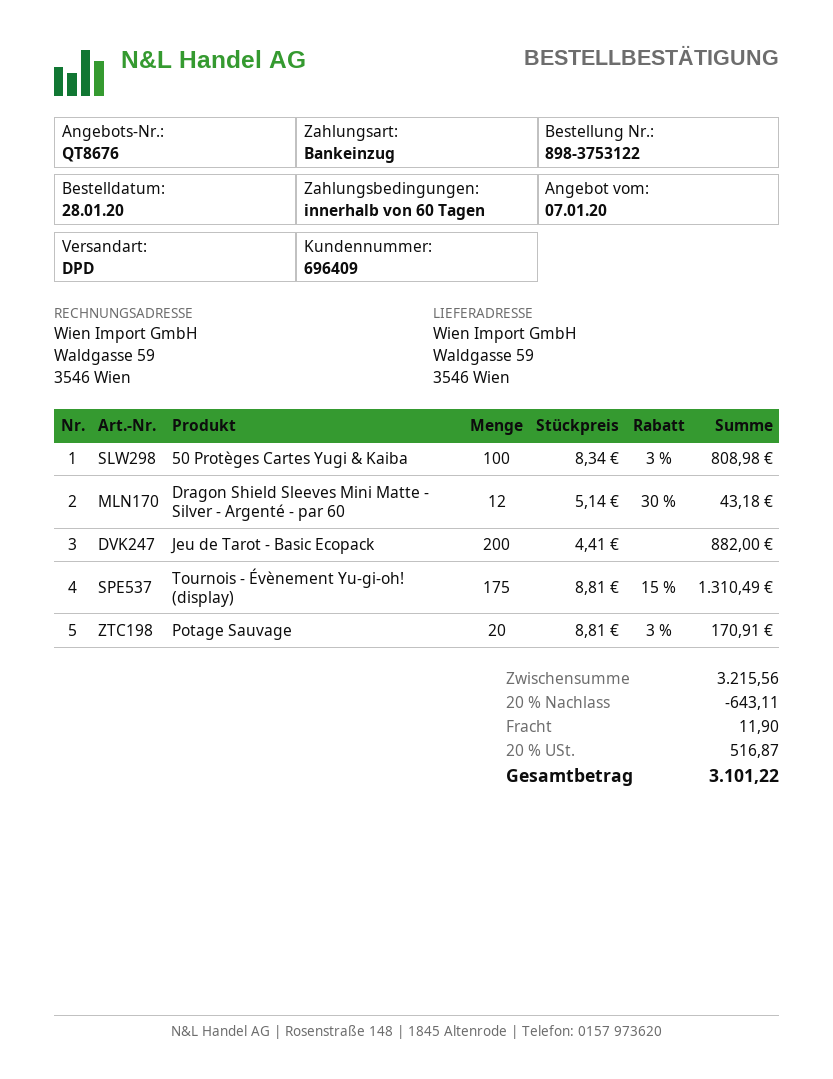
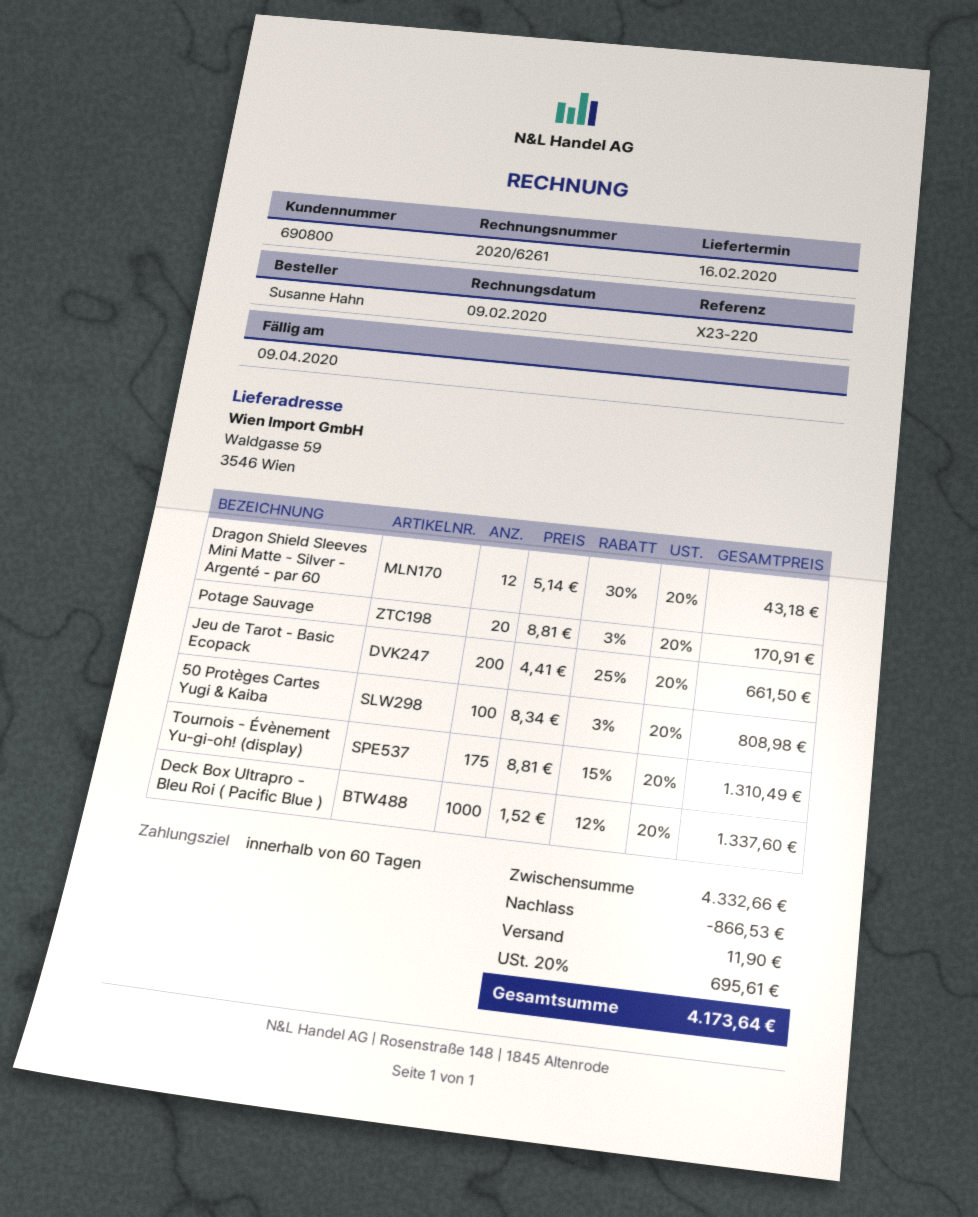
customer number: 696409 -> 690800
Jeu de Tarot - Basic Ecopack: 200 x 4.41 = 882.00 -> 200 x 4.41 - 25% = 661.50
Deck Box Ultrapro - Bleu Roi ( Pacific Blue ): none -> 1000 x 1.52 - 12% = 1337.60
subtotal: 3215.56 -> 4332.66
discount: 643.11 -> 866.53
tax: 20% = 516.87 -> 20% = 695.61
total: 3101.22 -> 4173.64

